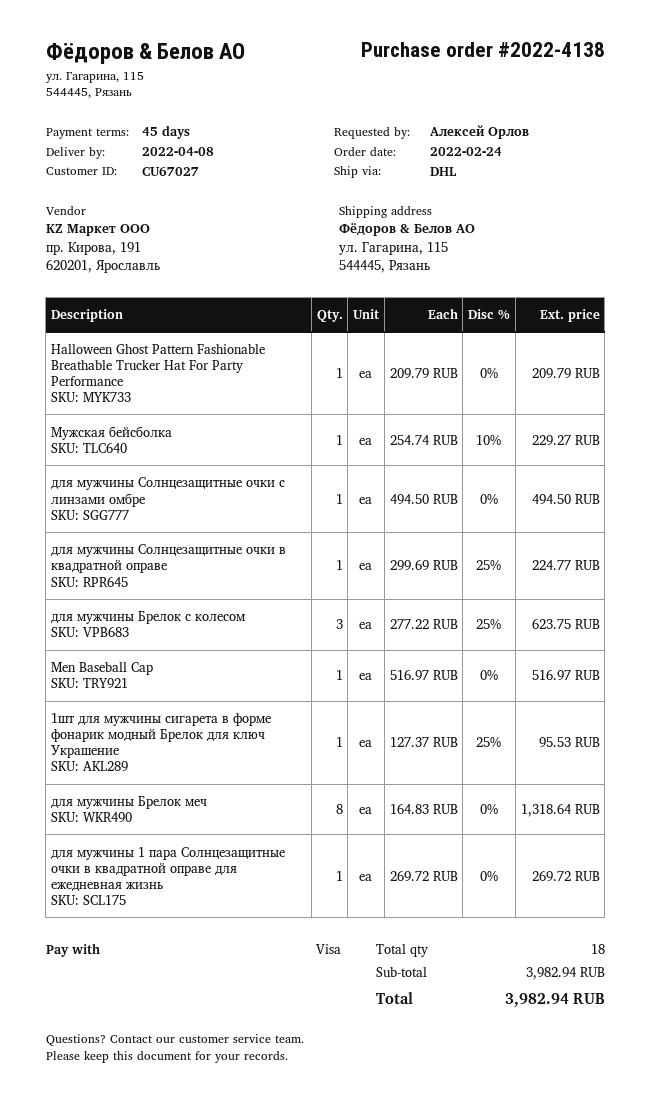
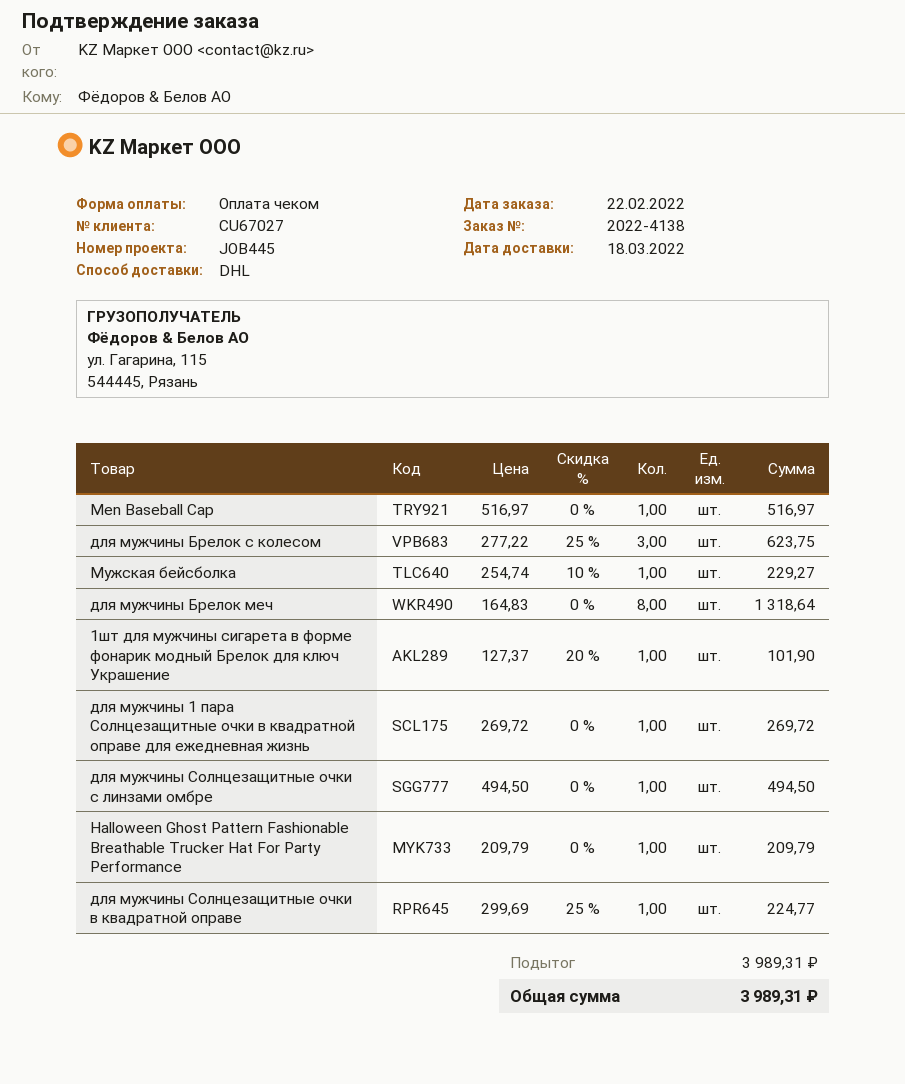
order date: 2022-02-24 -> 2022-02-22
delivery date: 2022-04-08 -> 2022-03-18
payment method: Visa -> cheque
1шт для мужчины сигарета в форме фонарик модный Брелок для ключ Украшение: 1 x 127.37 - 25% = 95.53 -> 1 x 127.37 - 20% = 101.90
subtotal: 3982.94 -> 3989.31
total: 3982.94 -> 3989.31

